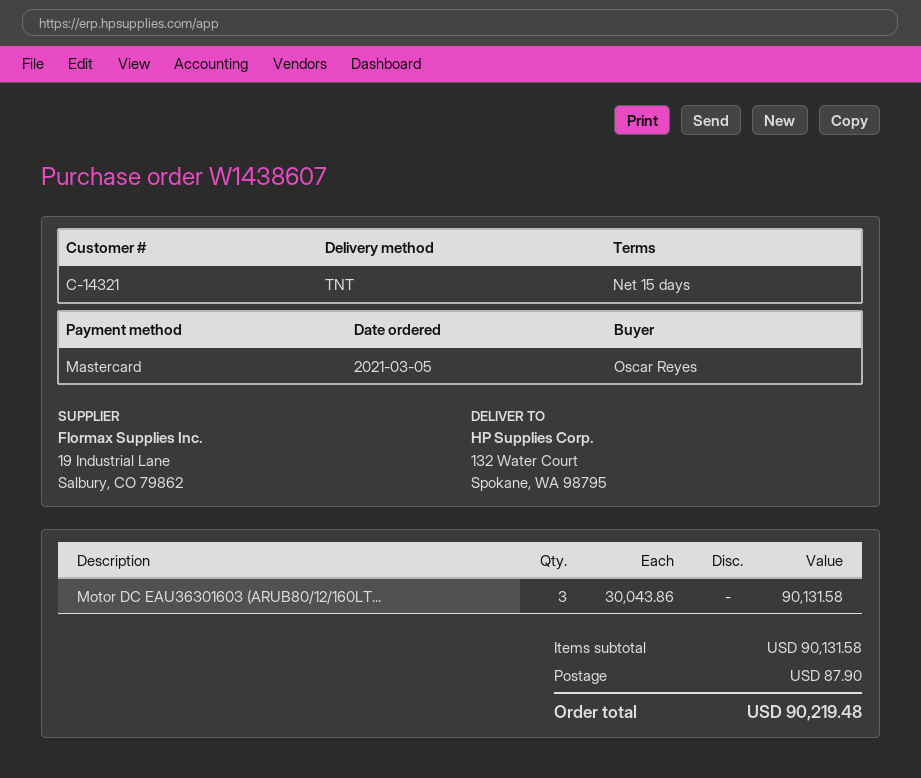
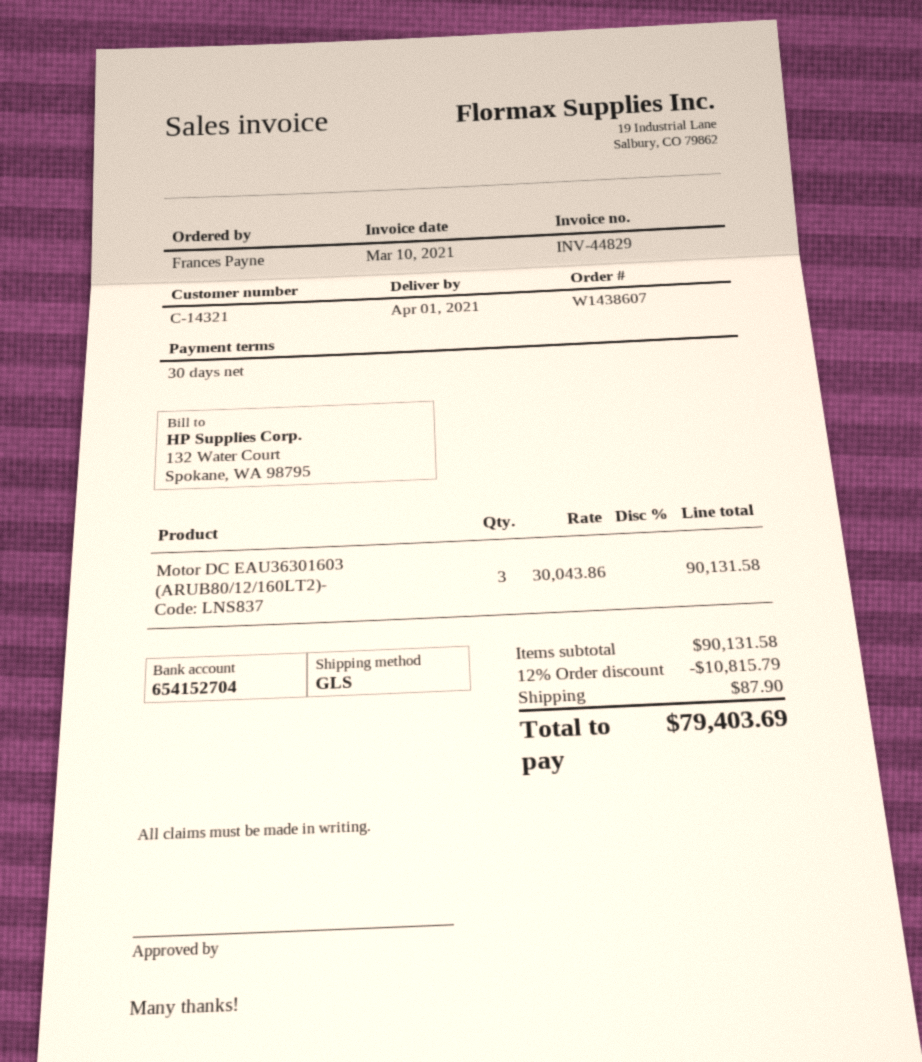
payment terms: 15 days -> 30 days
ordered by: Oscar Reyes -> Frances Payne
shipping method: TNT -> GLS
discount: none -> 12% = 10815.79
total: 90219.48 -> 79403.69

